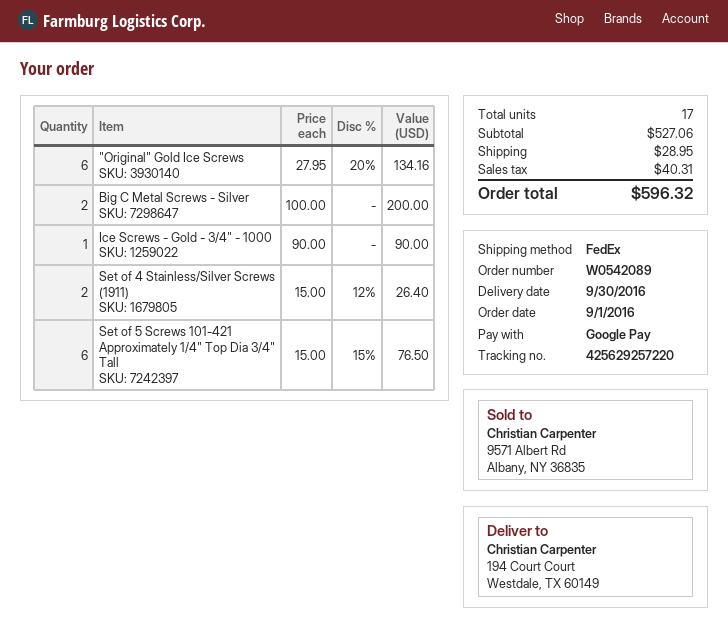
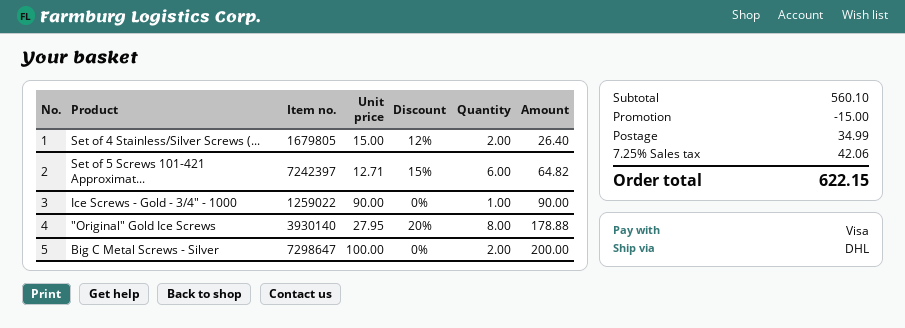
payment method: Google Pay -> Visa
shipping method: FedEx -> DHL
"Original" Gold Ice Screws: 6 x 27.95 - 20% = 134.16 -> 8 x 27.95 - 20% = 178.88
Set of 5 Screws 101-421 Approximately 1/4" Top Dia 3/4" Tall: 6 x 15.00 - 15% = 76.50 -> 6 x 12.71 - 15% = 64.82
subtotal: 527.06 -> 560.10
discount: none -> 15.00
shipping: 28.95 -> 34.99
tax: 40.31 -> 42.06
total: 596.32 -> 622.15

